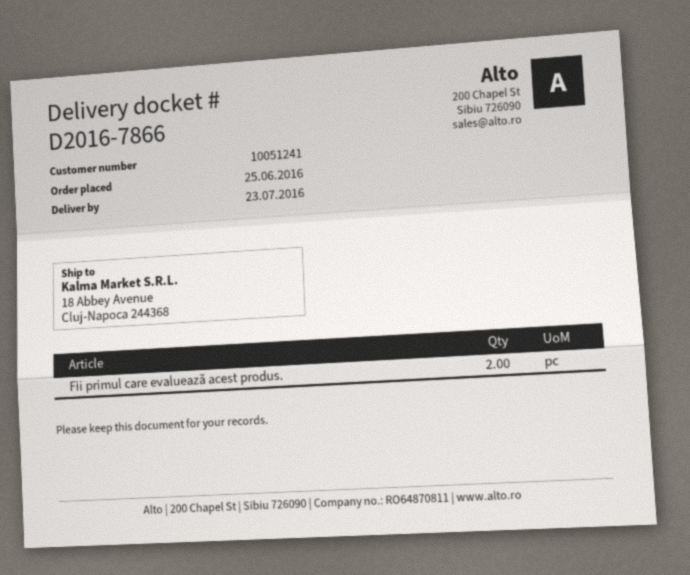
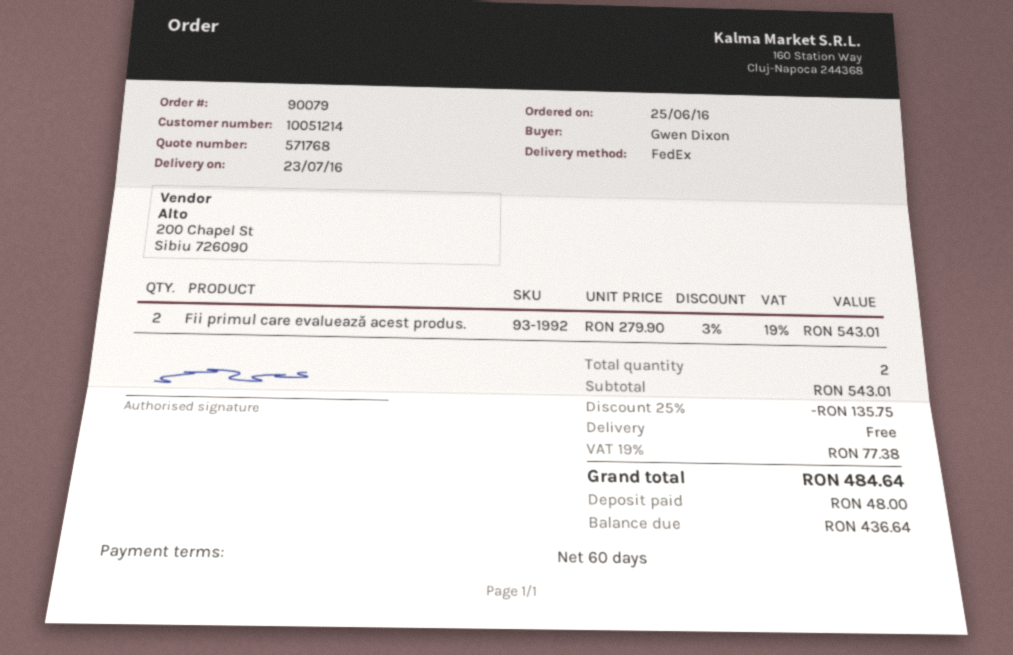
customer number: 10051241 -> 10051214

